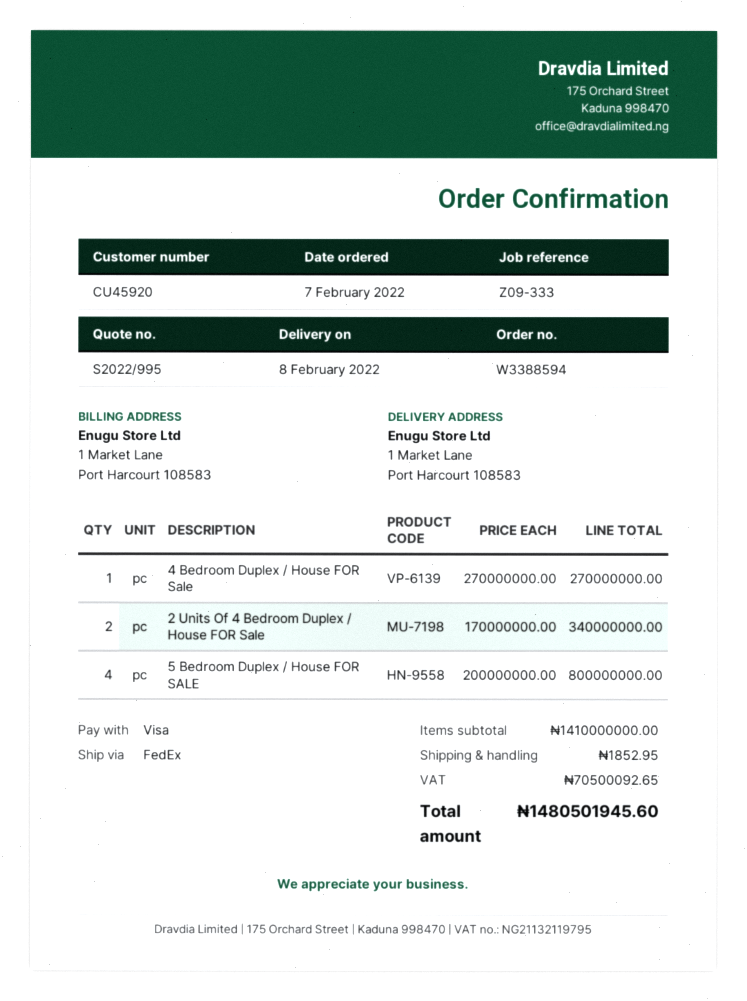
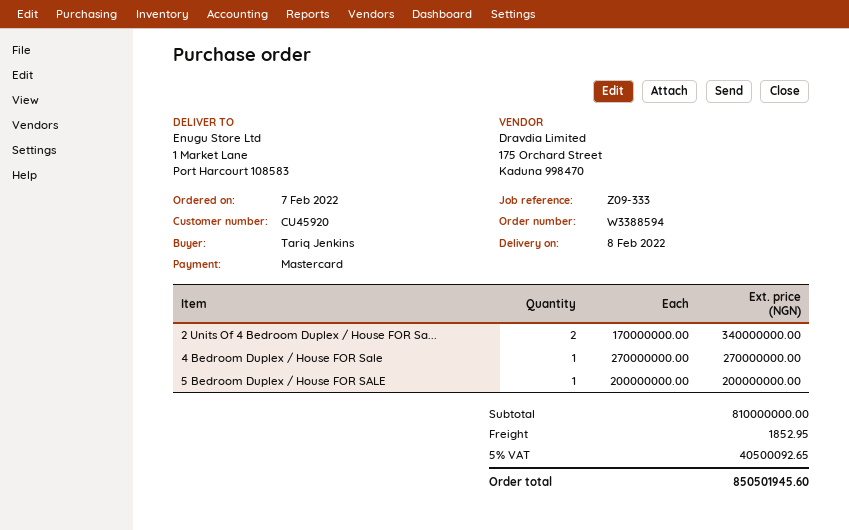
payment method: Visa -> Mastercard
5 Bedroom Duplex / House FOR SALE: 4 x 200000000.00 = 800000000.00 -> 1 x 200000000.00 = 200000000.00
subtotal: 1410000000.00 -> 810000000.00
tax: 70500092.65 -> 40500092.65
total: 1480501945.60 -> 850501945.60

